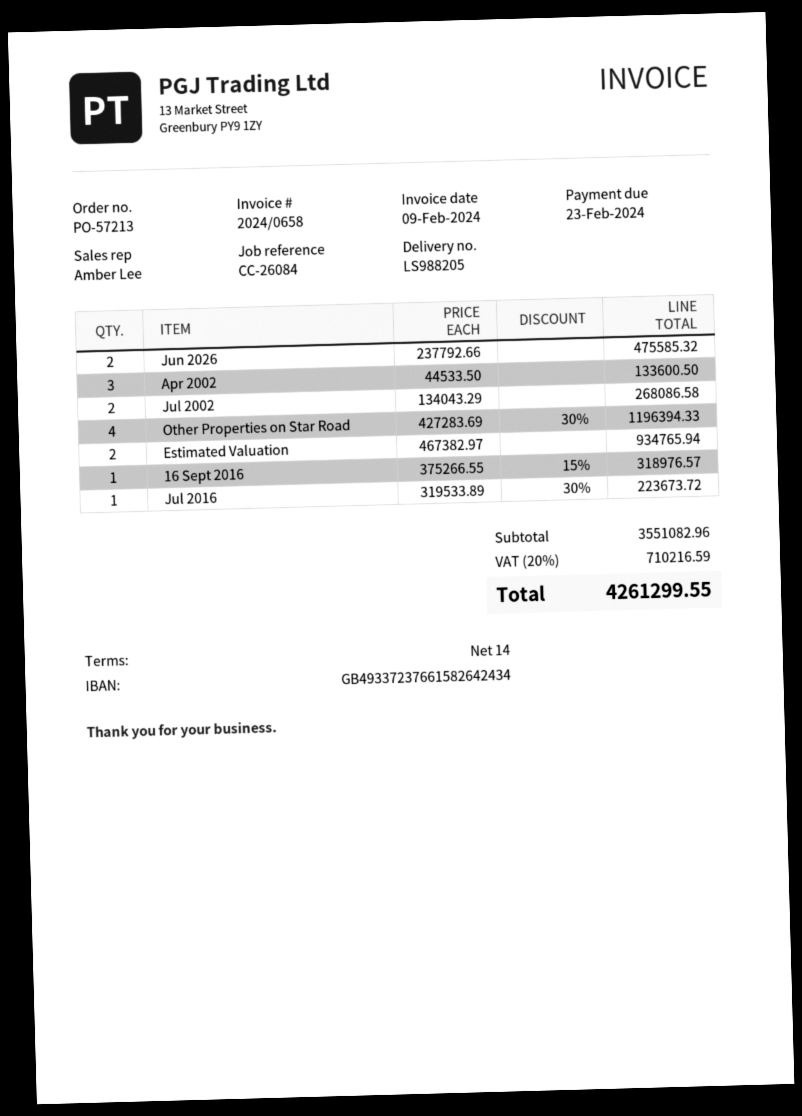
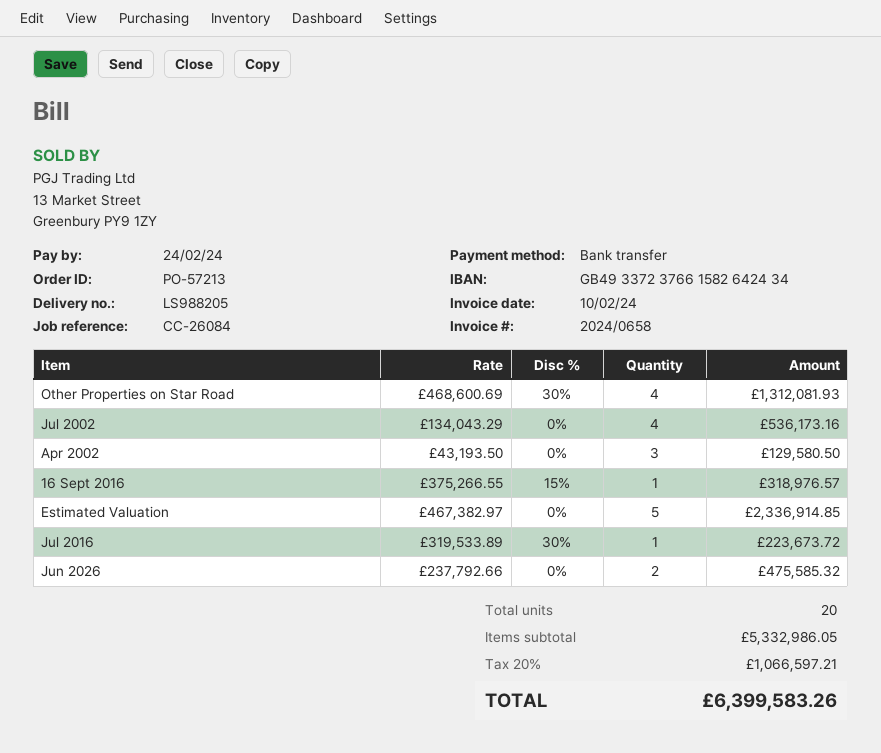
invoice date: 2024-02-09 -> 2024-02-10
due date: 2024-02-23 -> 2024-02-24
Apr 2002: 3 x 44533.50 = 133600.50 -> 3 x 43193.50 = 129580.50
Jul 2002: 2 x 134043.29 = 268086.58 -> 4 x 134043.29 = 536173.16
Other Properties on Star Road: 4 x 427283.69 - 30% = 1196394.33 -> 4 x 468600.69 - 30% = 1312081.93
Estimated Valuation: 2 x 467382.97 = 934765.94 -> 5 x 467382.97 = 2336914.85
subtotal: 3551082.96 -> 5332986.05
tax: 20% = 710216.59 -> 20% = 1066597.21
total: 4261299.55 -> 6399583.26

